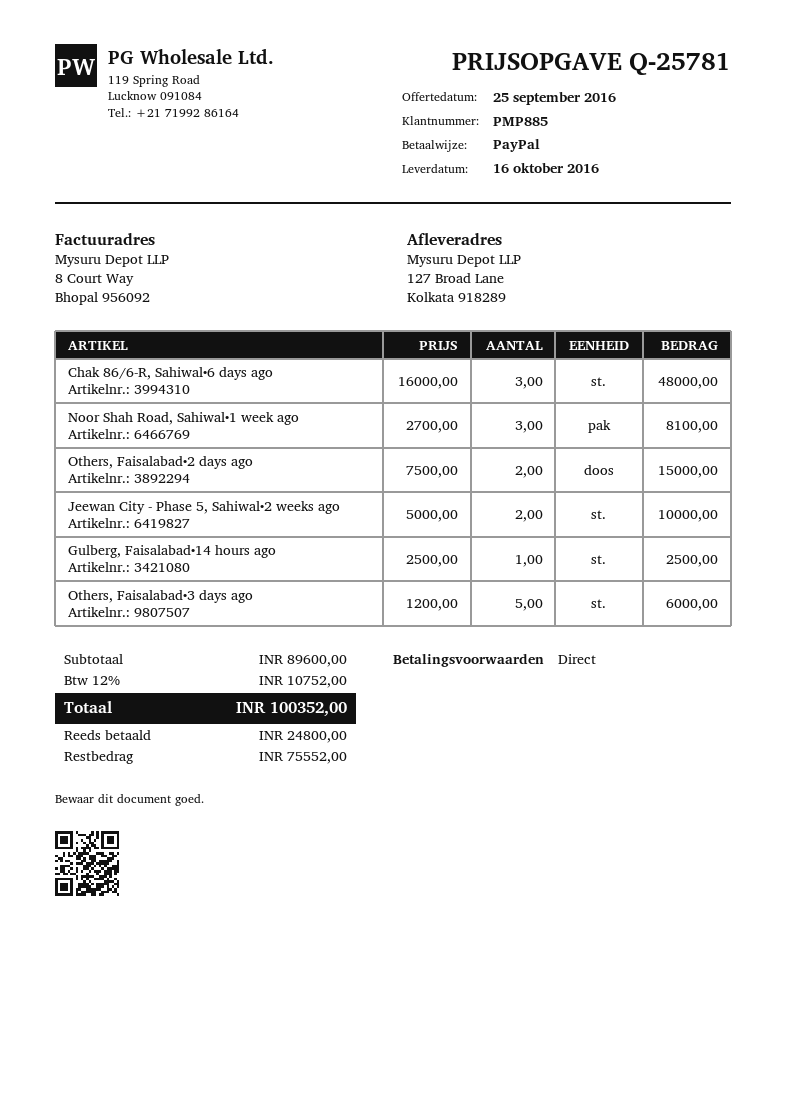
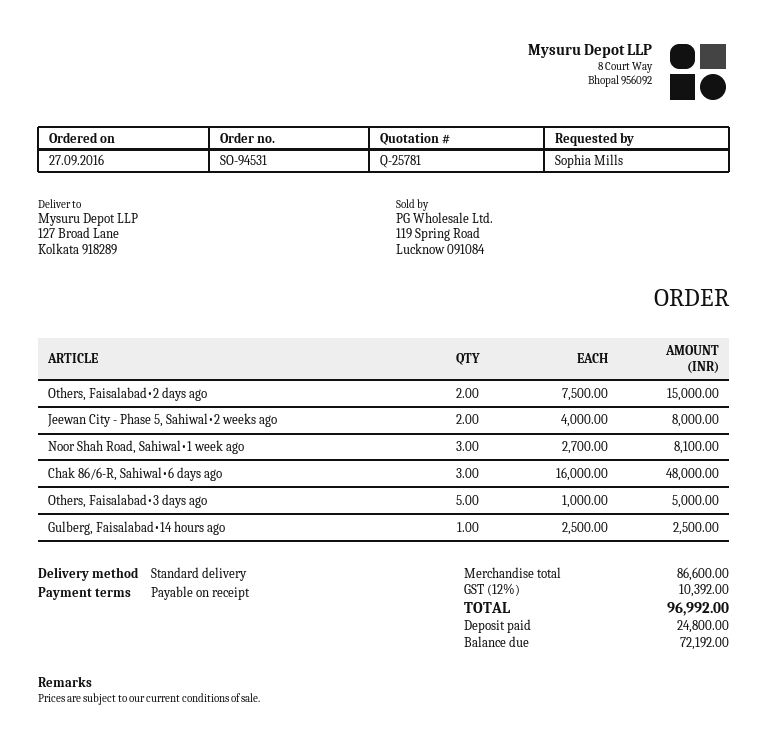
Jeewan City - Phase 5, Sahiwal•2 weeks ago: 2 x 5000.00 = 10000.00 -> 2 x 4000.00 = 8000.00
Others, Faisalabad•3 days ago: 5 x 1200.00 = 6000.00 -> 5 x 1000.00 = 5000.00
subtotal: 89600.00 -> 86600.00
tax: 12% = 10752.00 -> 12% = 10392.00
total: 100352.00 -> 96992.00
balance: 75552.00 -> 72192.00

